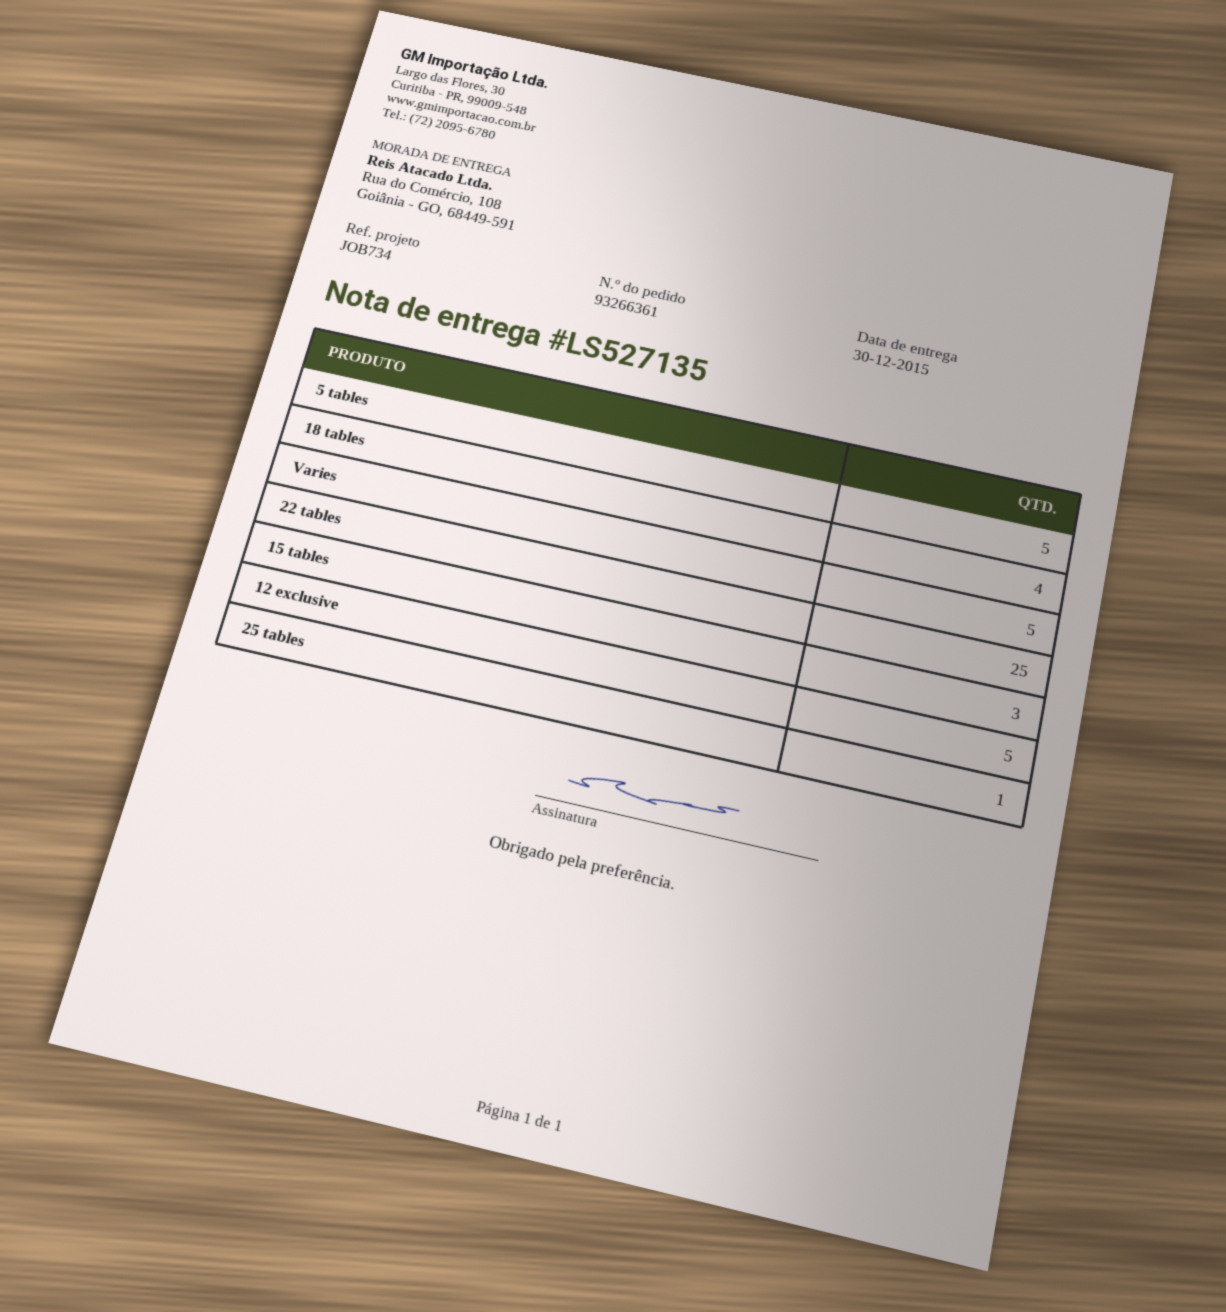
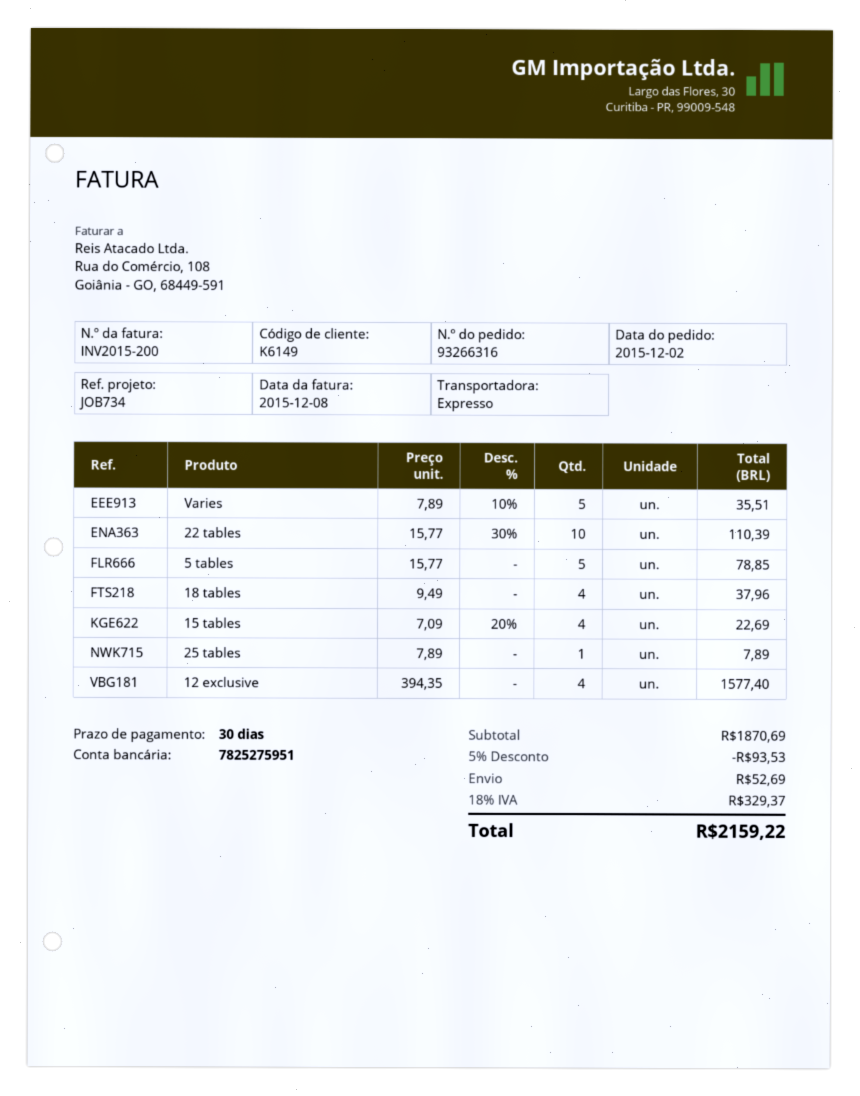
order number: 93266361 -> 93266316
22 tables: 25 -> 10
15 tables: 3 -> 4
12 exclusive: 5 -> 4

